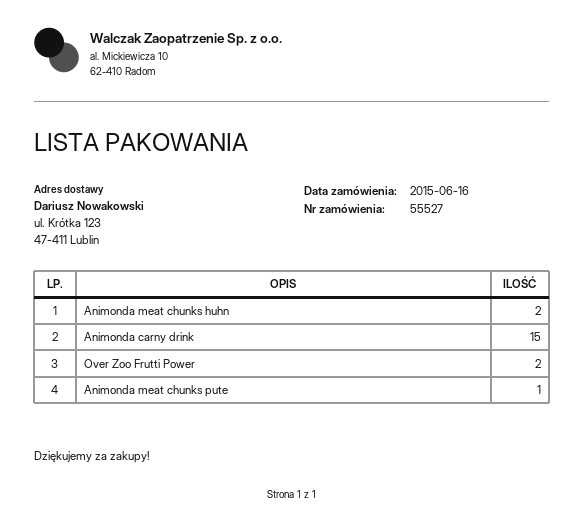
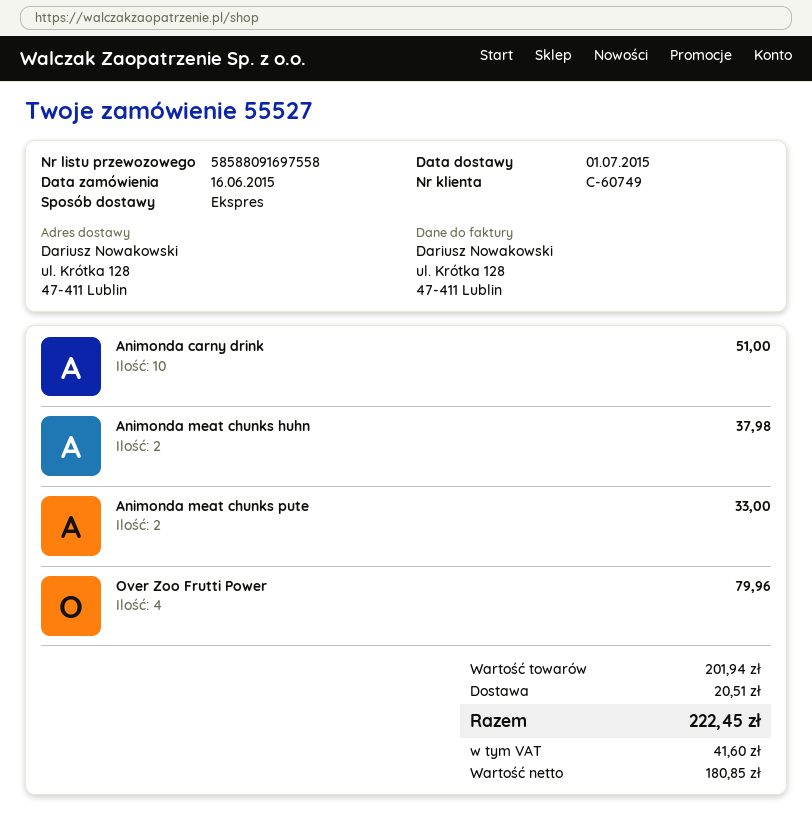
ship to: ul. Krótka 123, 47-411 Lublin -> ul. Krótka 128, 47-411 Lublin
Animonda carny drink: 15 -> 10
Over Zoo Frutti Power: 2 -> 4
Animonda meat chunks pute: 1 -> 2

